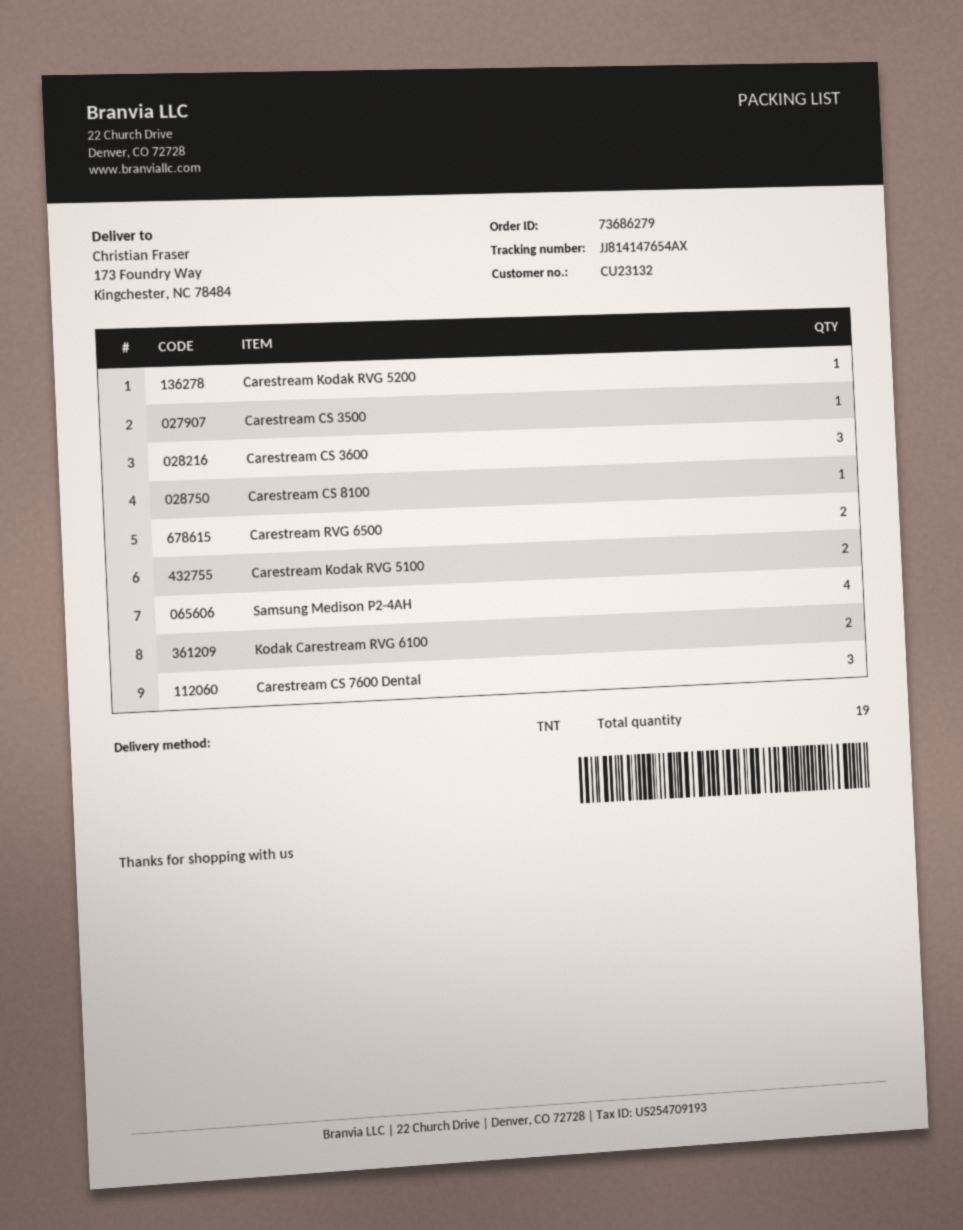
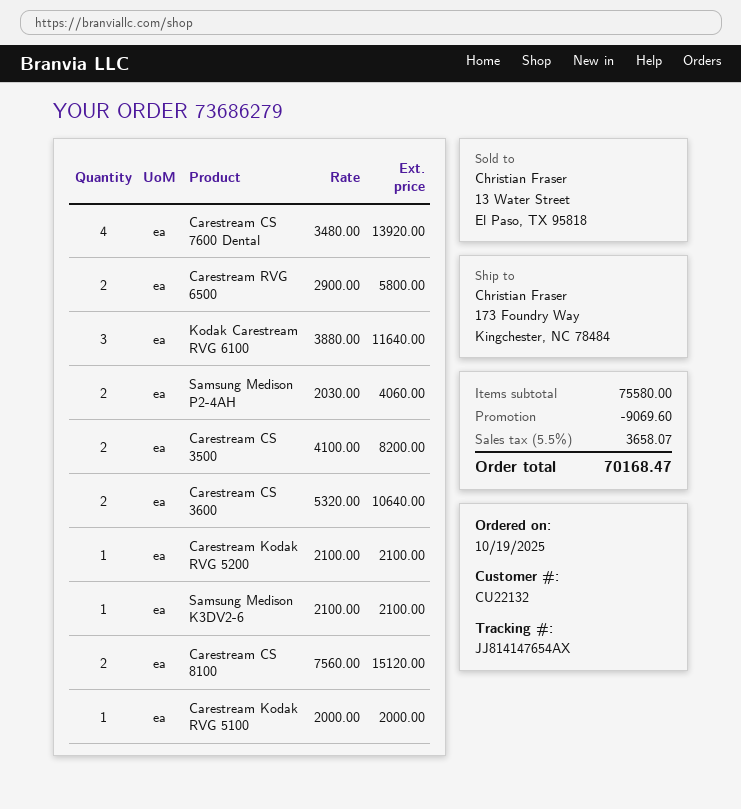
customer number: CU23132 -> CU22132
Carestream CS 3500: 1 -> 2
Carestream CS 3600: 3 -> 2
Carestream CS 8100: 1 -> 2
Carestream Kodak RVG 5100: 2 -> 1
Samsung Medison P2-4AH: 4 -> 2
Kodak Carestream RVG 6100: 2 -> 3
Carestream CS 7600 Dental: 3 -> 4
Samsung Medison K3DV2-6: none -> 1

